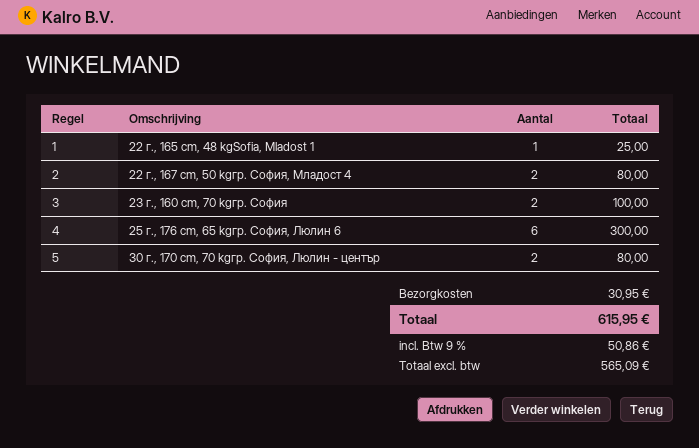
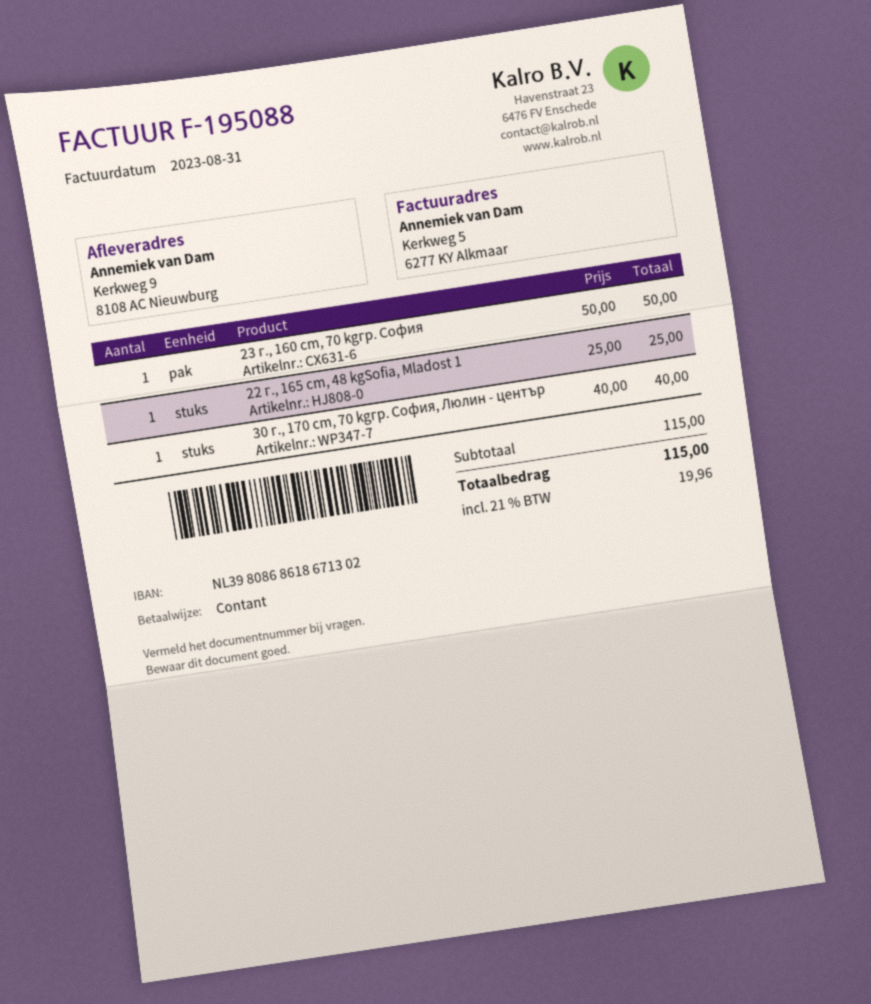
22 г., 167 cm, 50 kgгр. София, Младост 4: 2 for 80.00 -> none
23 г., 160 cm, 70 kgгр. София: 2 for 100.00 -> 1 for 50.00
25 г., 176 cm, 65 kgгр. София, Люлин 6: 6 for 300.00 -> none
30 г., 170 cm, 70 kgгр. София, Люлин - център: 2 for 80.00 -> 1 for 40.00
shipping: 30.95 -> none
tax: 9% = 50.86 -> 21% = 19.96
total: 615.95 -> 115.00

